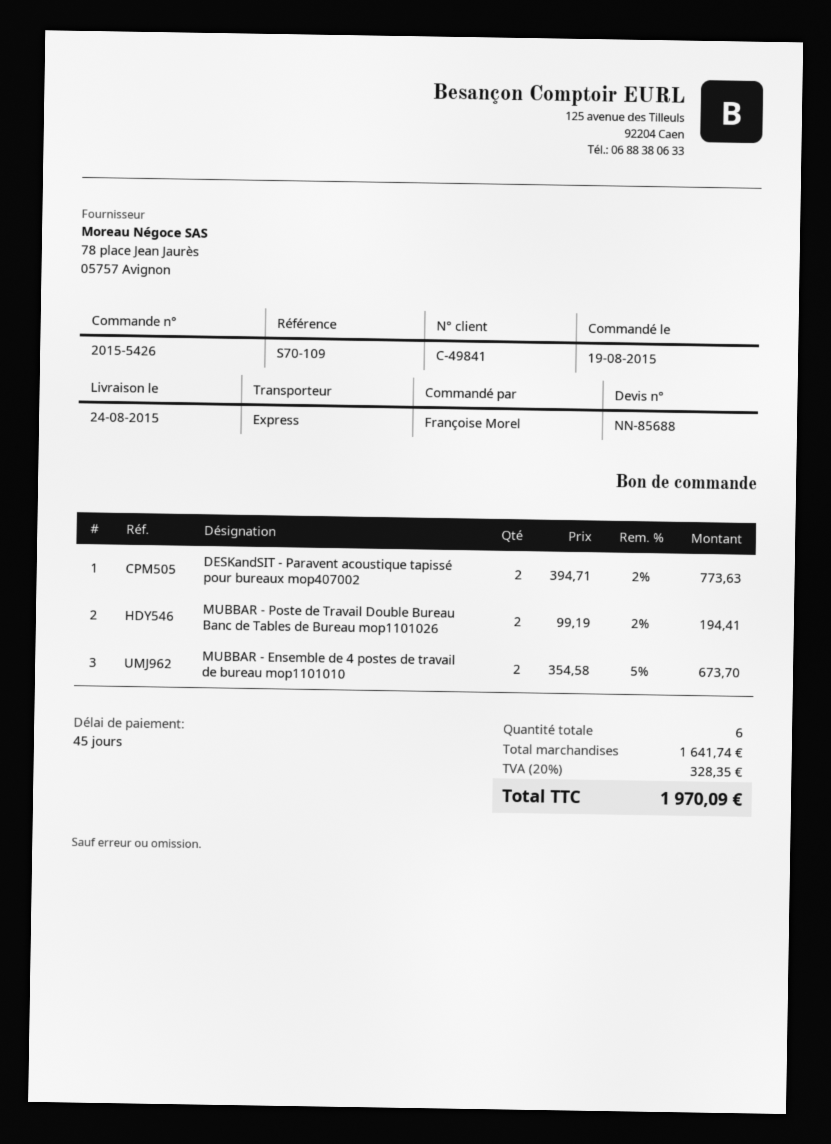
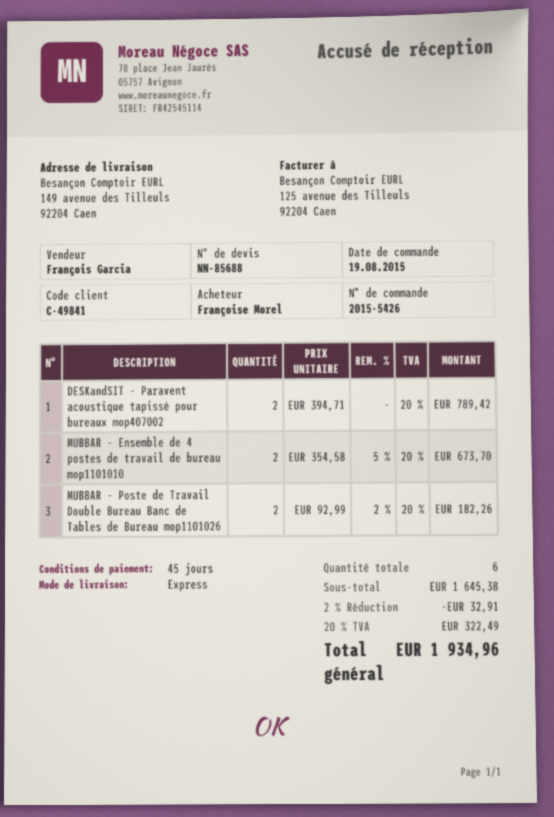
DESKandSIT - Paravent acoustique tapissé pour bureaux mop407002: 2 x 394.71 - 2% = 773.63 -> 2 x 394.71 = 789.42
MUBBAR - Poste de Travail Double Bureau Banc de Tables de Bureau mop1101026: 2 x 99.19 - 2% = 194.41 -> 2 x 92.99 - 2% = 182.26
subtotal: 1641.74 -> 1645.38
discount: none -> 2% = 32.91
tax: 20% = 328.35 -> 20% = 322.49
total: 1970.09 -> 1934.96

